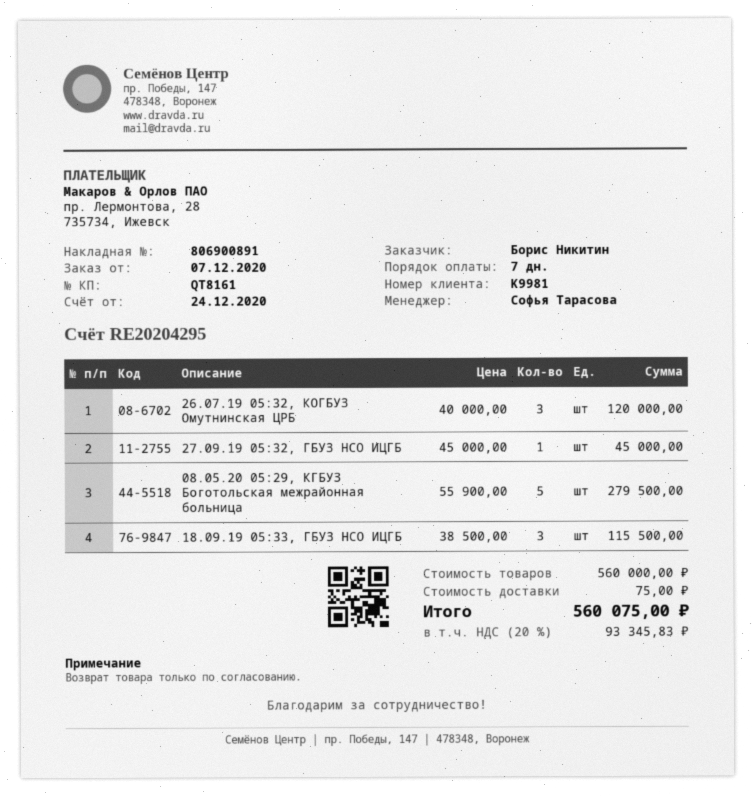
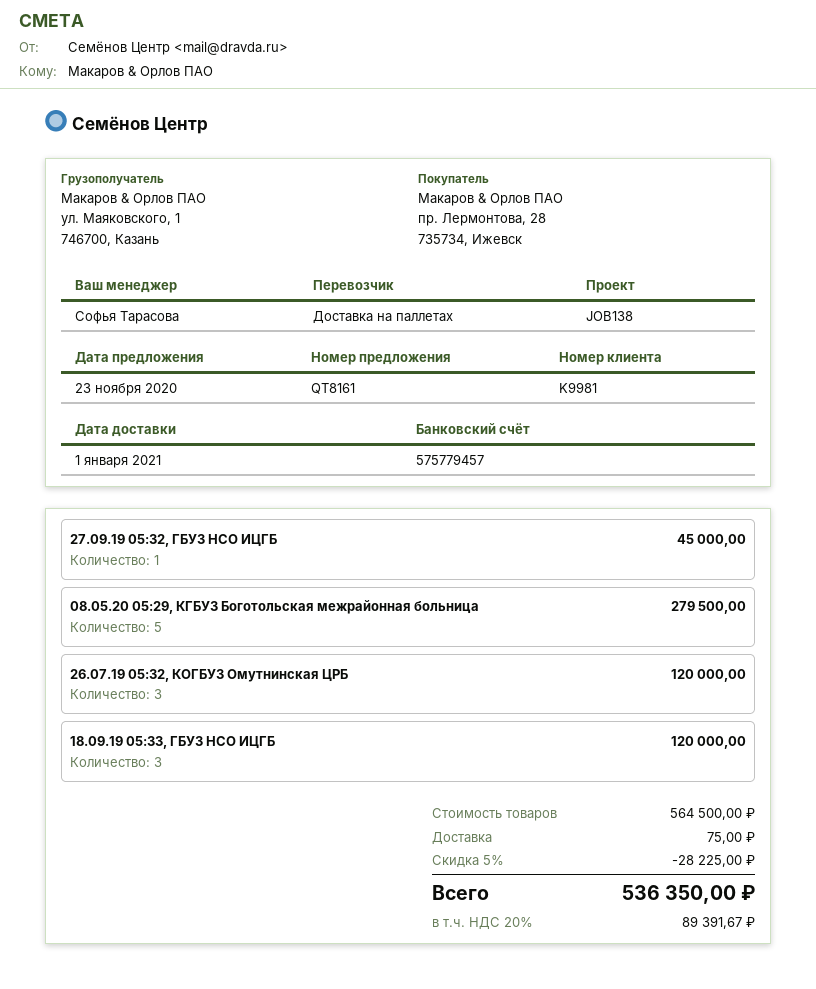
18.09.19 05:33, ГБУЗ НСО ИЦГБ: 3 for 115500.00 -> 3 for 120000.00
subtotal: 560000.00 -> 564500.00
discount: none -> 5% = 28225.00
tax: 20% = 93345.83 -> 20% = 89391.67
total: 560075.00 -> 536350.00

